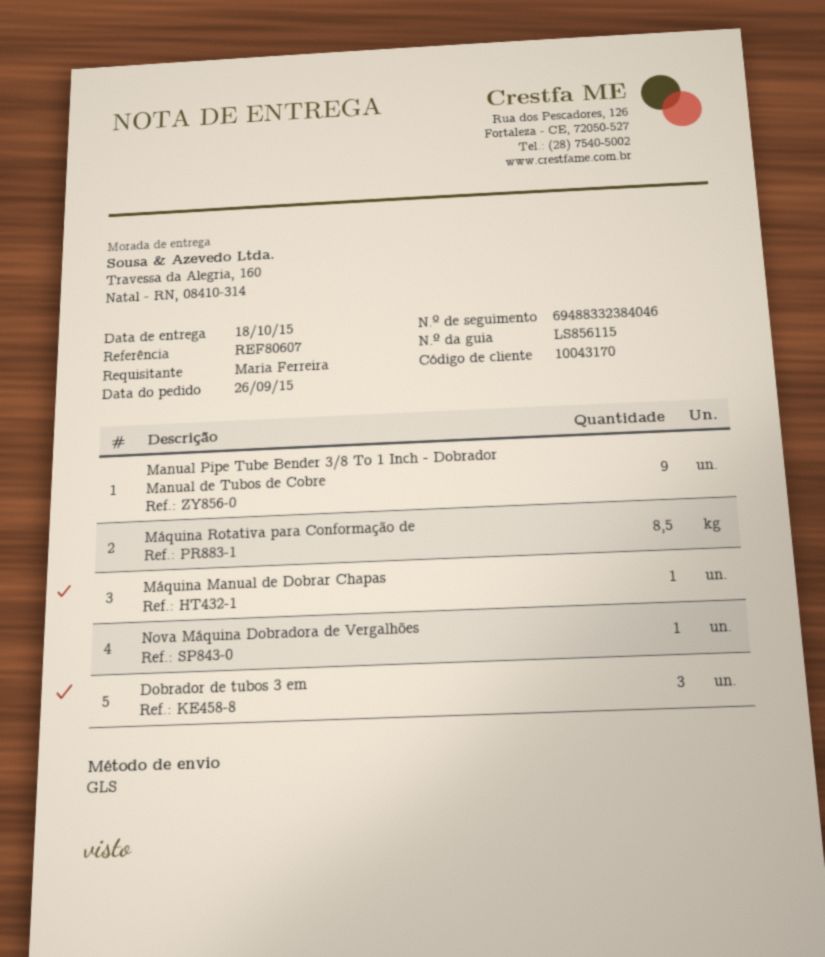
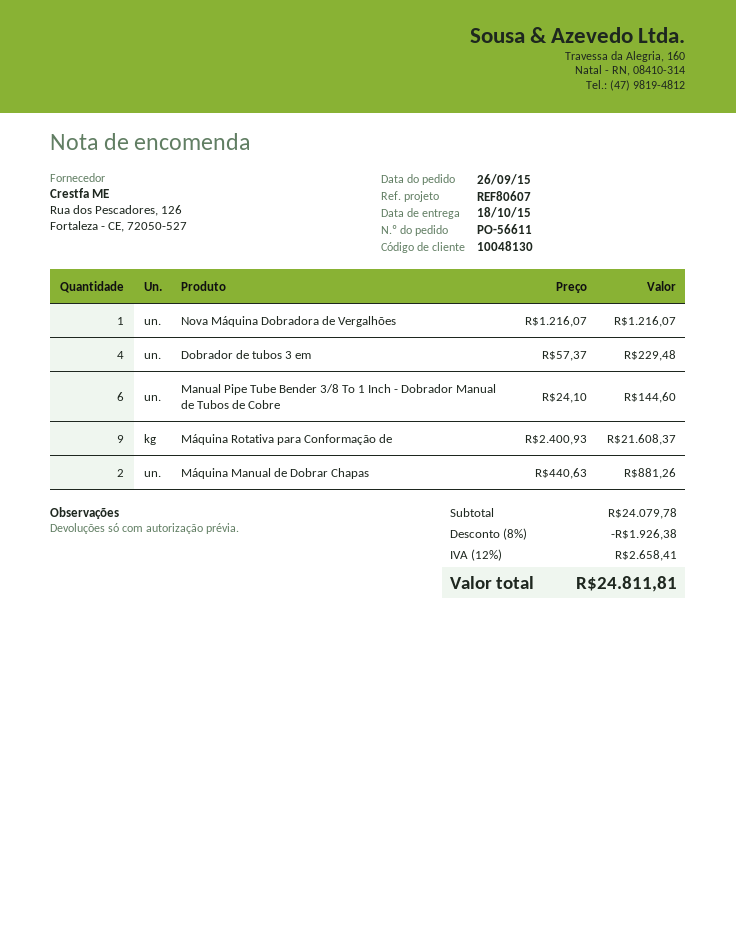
customer number: 10043170 -> 10048130
Manual Pipe Tube Bender 3/8 To 1 Inch - Dobrador Manual de Tubos de Cobre: 9 -> 6
Máquina Rotativa para Conformação de: 8.5 -> 9
Máquina Manual de Dobrar Chapas: 1 -> 2
Dobrador de tubos 3 em: 3 -> 4

